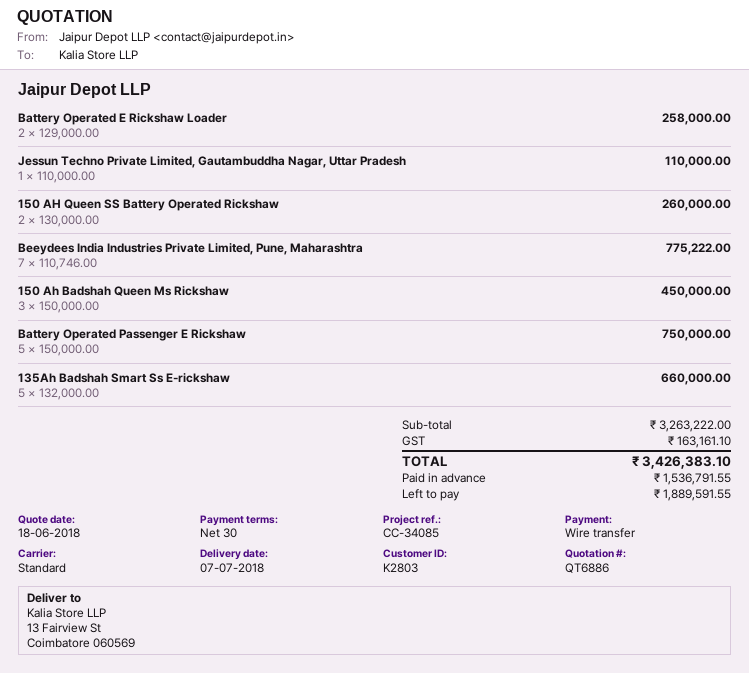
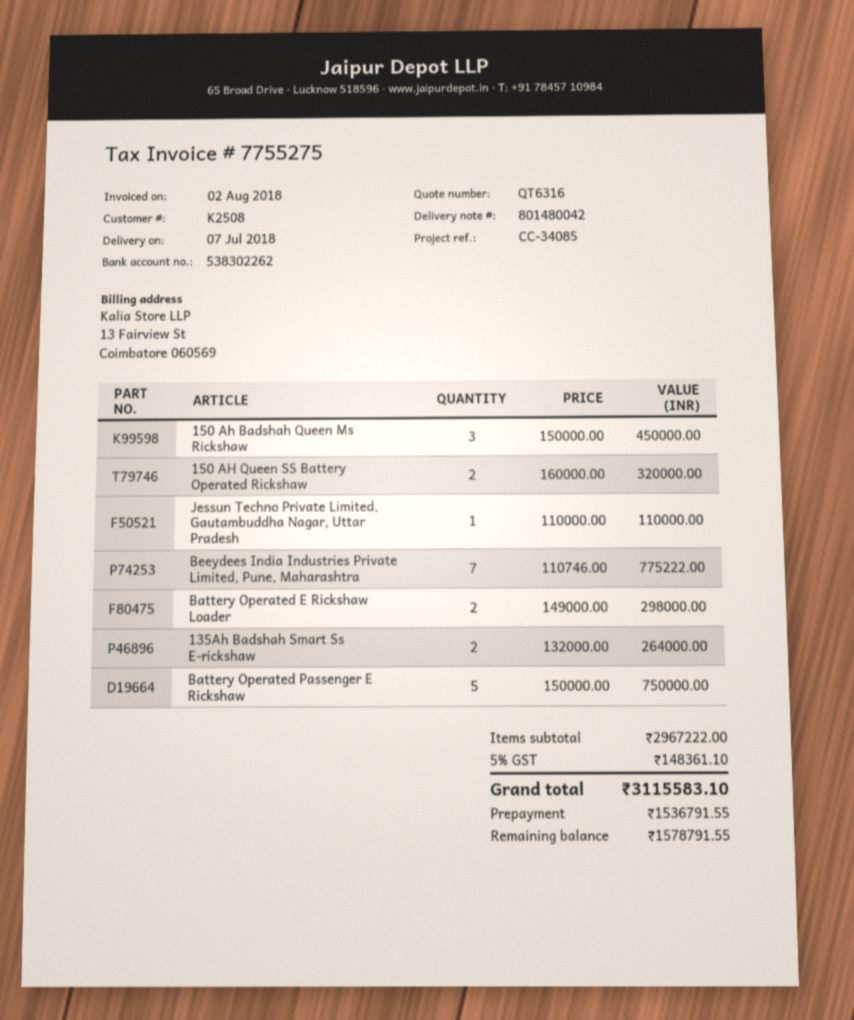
quote number: QT6886 -> QT6316
customer number: K2803 -> K2508
Battery Operated E Rickshaw Loader: 2 x 129000.00 = 258000.00 -> 2 x 149000.00 = 298000.00
150 AH Queen SS Battery Operated Rickshaw: 2 x 130000.00 = 260000.00 -> 2 x 160000.00 = 320000.00
135Ah Badshah Smart Ss E-rickshaw: 5 x 132000.00 = 660000.00 -> 2 x 132000.00 = 264000.00
subtotal: 3263222.00 -> 2967222.00
tax: 163161.10 -> 148361.10
total: 3426383.10 -> 3115583.10
balance: 1889591.55 -> 1578791.55

